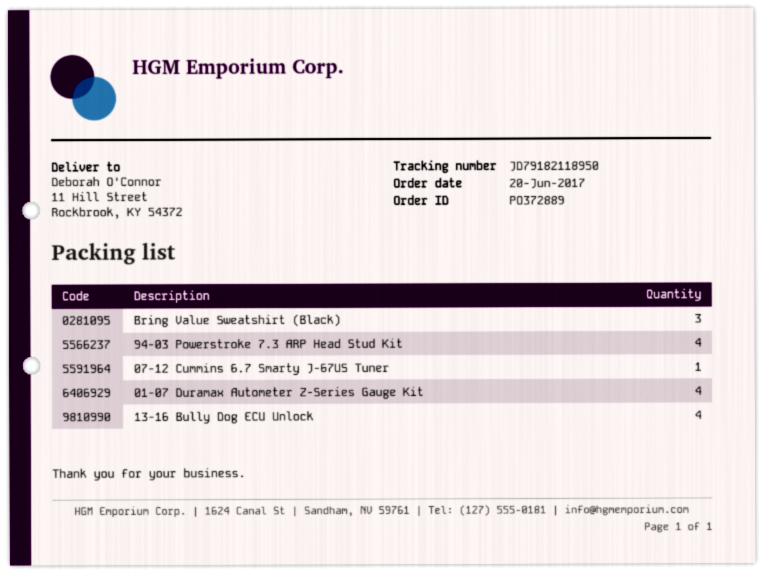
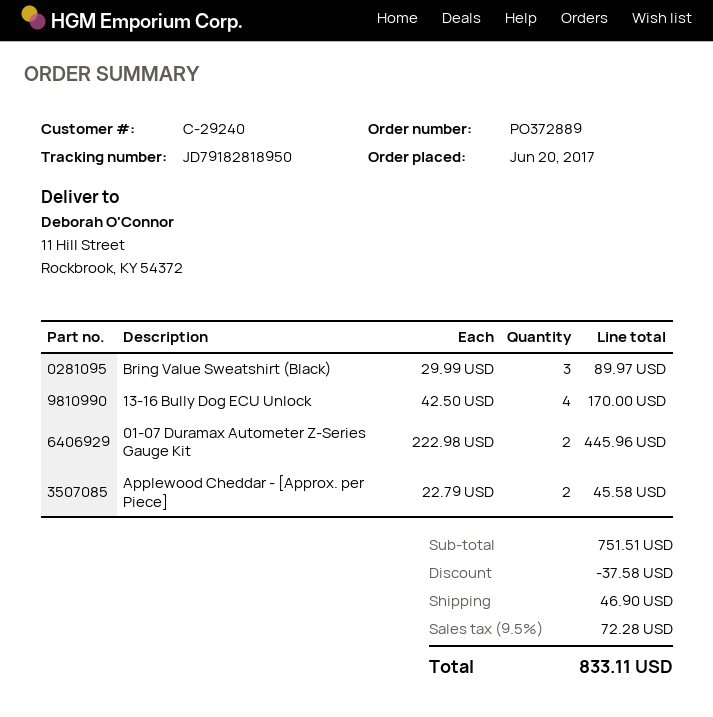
tracking number: JD79182118950 -> JD79182818950
94-03 Powerstroke 7.3 ARP Head Stud Kit: 4 -> none
07-12 Cummins 6.7 Smarty J-67US Tuner: 1 -> none
01-07 Duramax Autometer Z-Series Gauge Kit: 4 -> 2
Applewood Cheddar - [Approx. per Piece]: none -> 2

